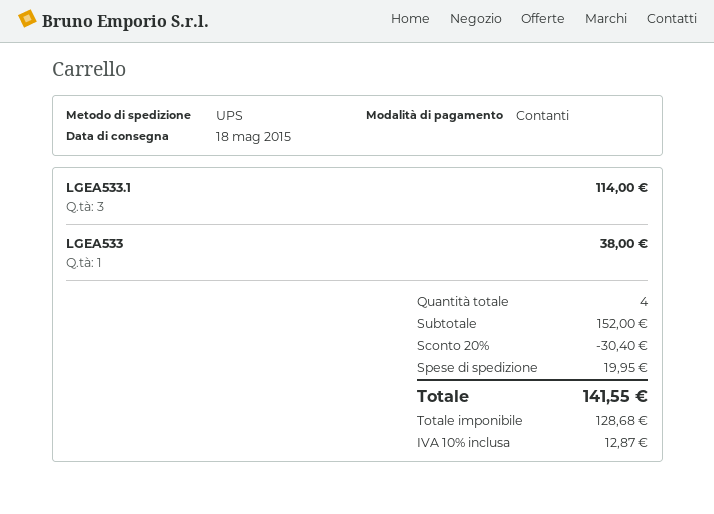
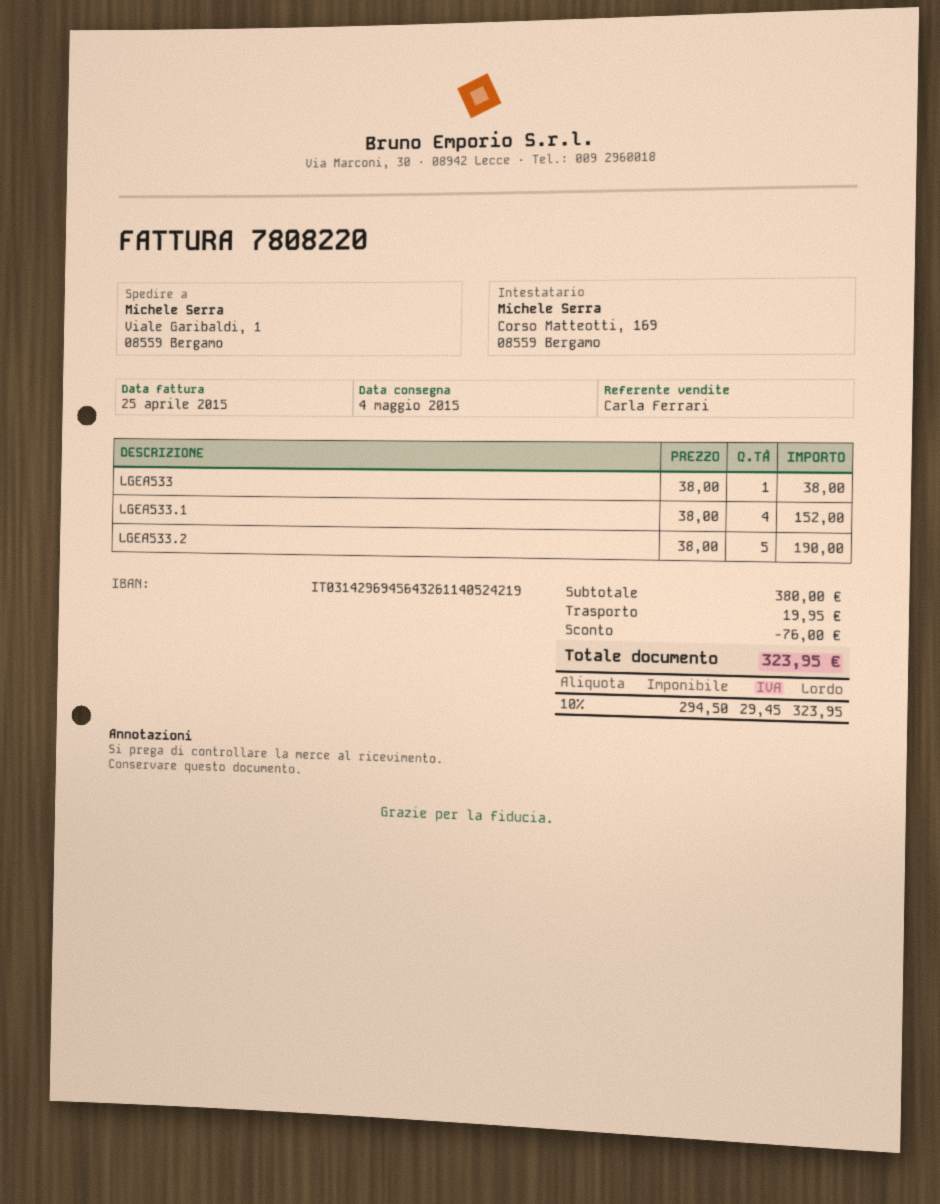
delivery date: 2015-05-18 -> 2015-05-04
LGEA533.1: 3 for 114.00 -> 4 for 152.00
LGEA533.2: none -> 5 for 190.00
subtotal: 152.00 -> 380.00
discount: 30.40 -> 76.00
net: 128.68 -> 294.50
tax: 10% = 12.87 -> 10% = 29.45
total: 141.55 -> 323.95

